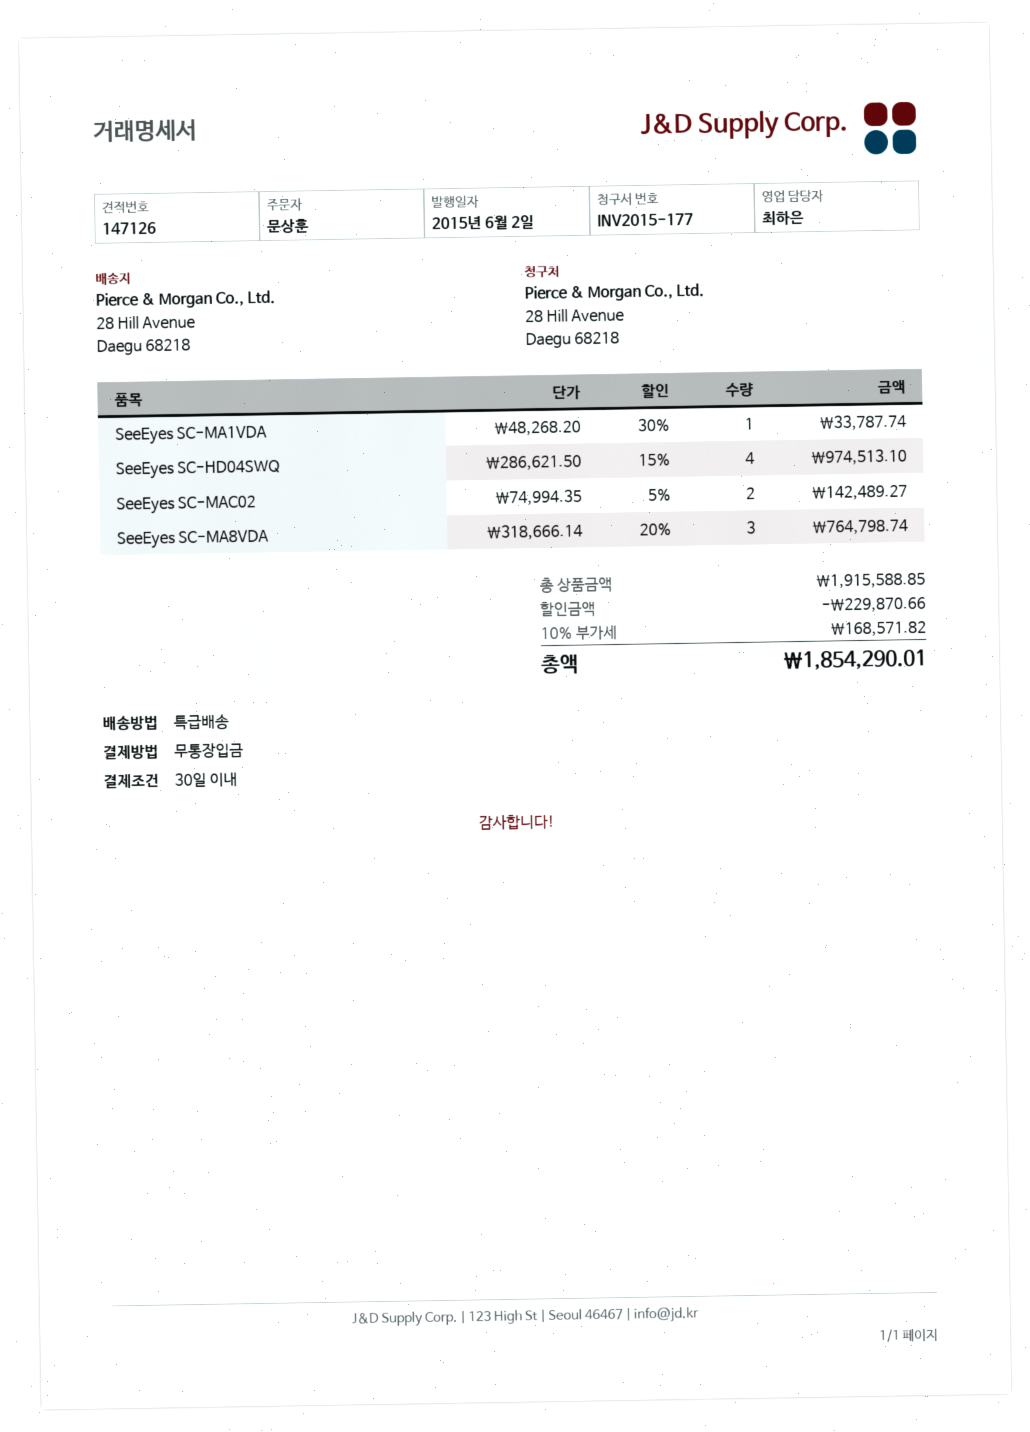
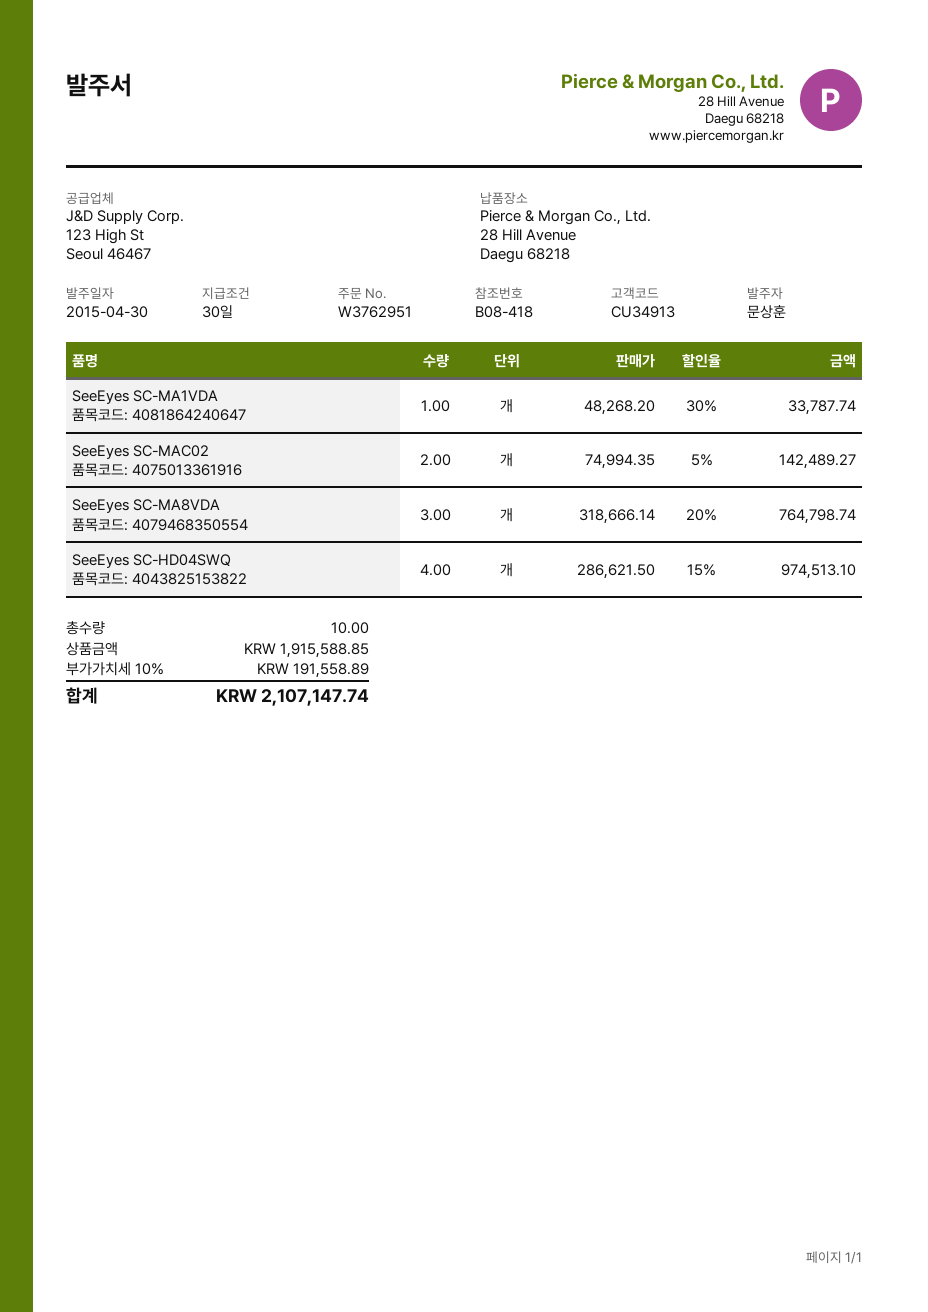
discount: 229870.66 -> none
tax: 10% = 168571.82 -> 10% = 191558.89
total: 1854290.01 -> 2107147.74

